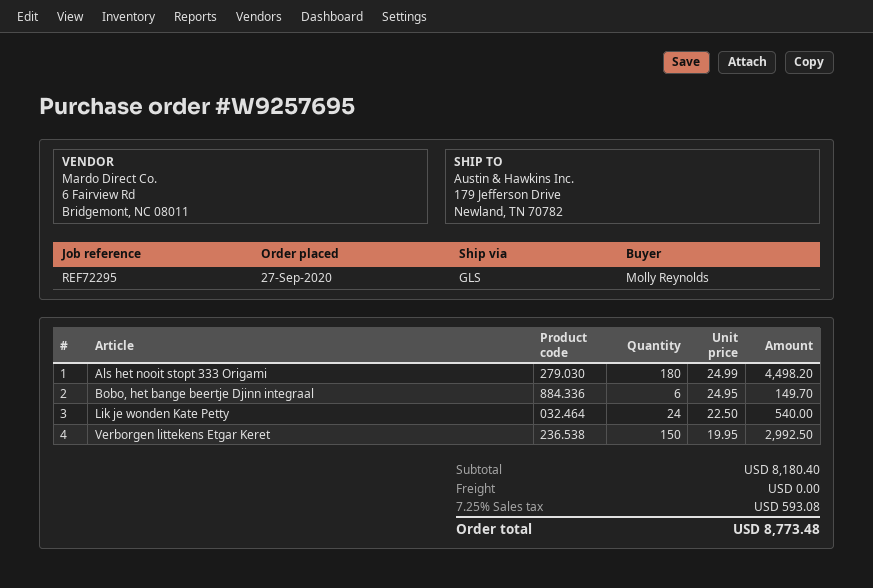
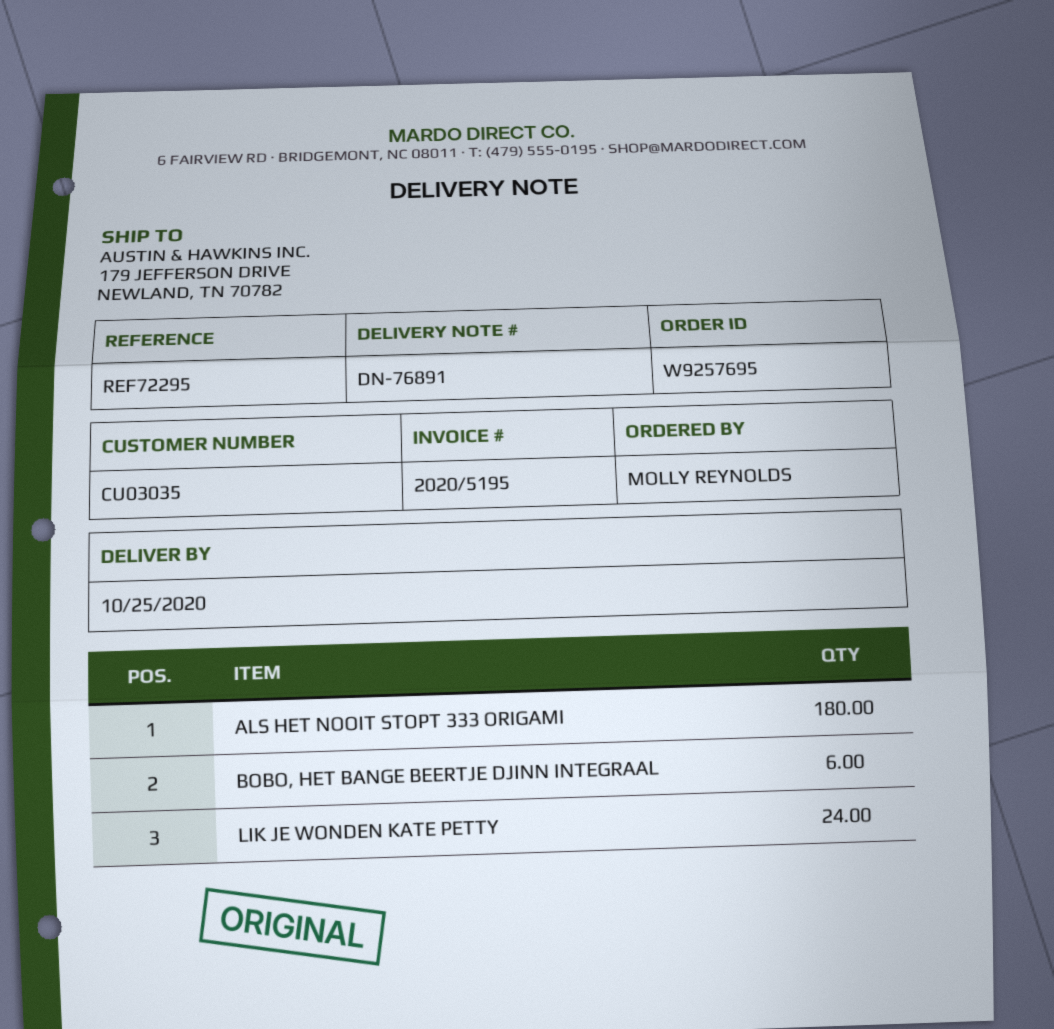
Verborgen littekens Etgar Keret: 150 -> none

